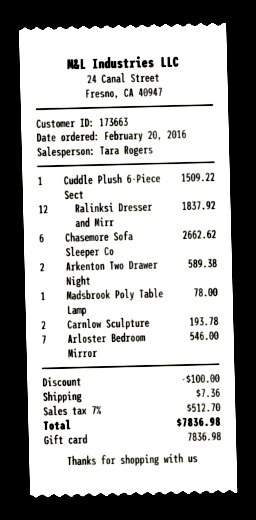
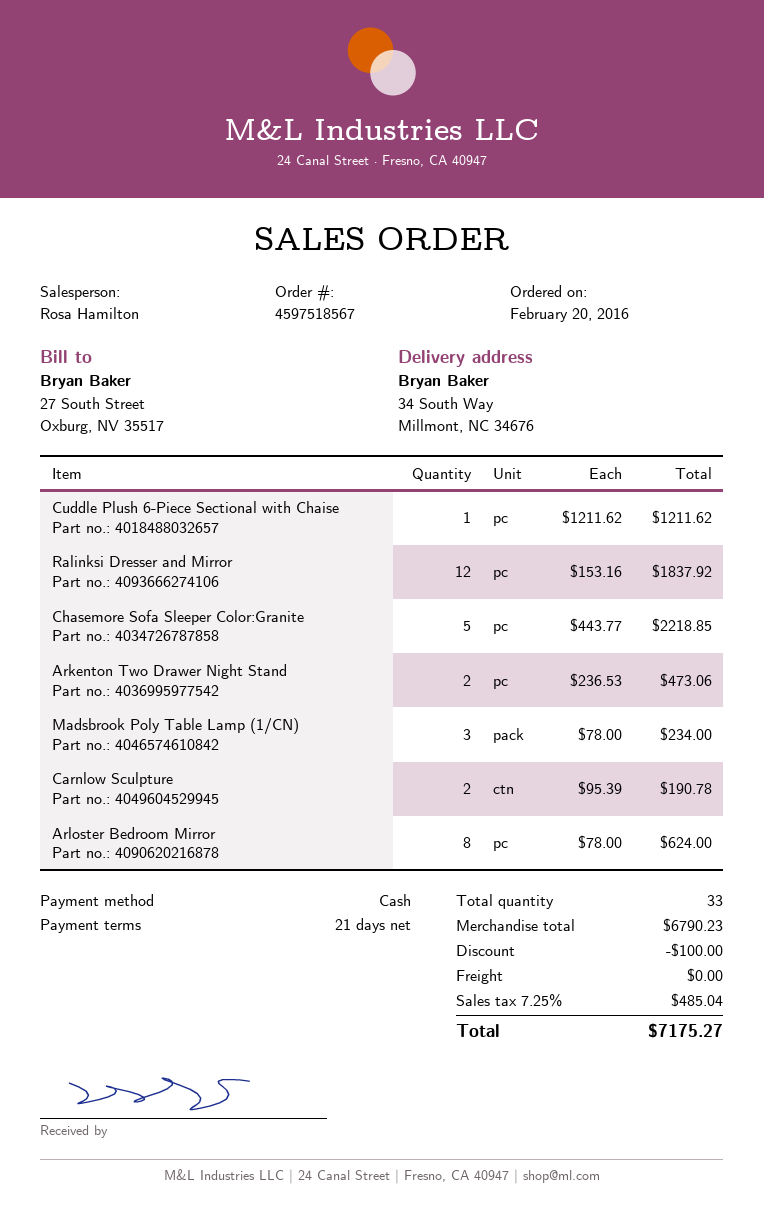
sales rep: Tara Rogers -> Rosa Hamilton
payment method: gift card -> cash
Cuddle Plush 6-Piece Sect: 1 for 1509.22 -> 1 for 1211.62
Chasemore Sofa Sleeper Co: 6 for 2662.62 -> 5 for 2218.85
Arkenton Two Drawer Night: 2 for 589.38 -> 2 for 473.06
Madsbrook Poly Table Lamp: 1 for 78.00 -> 3 for 234.00
Carnlow Sculpture: 2 for 193.78 -> 2 for 190.78
Arloster Bedroom Mirror: 7 for 546.00 -> 8 for 624.00
shipping: 7.36 -> 0.00
tax: 7% = 512.70 -> 7.25% = 485.04
total: 7836.98 -> 7175.27

